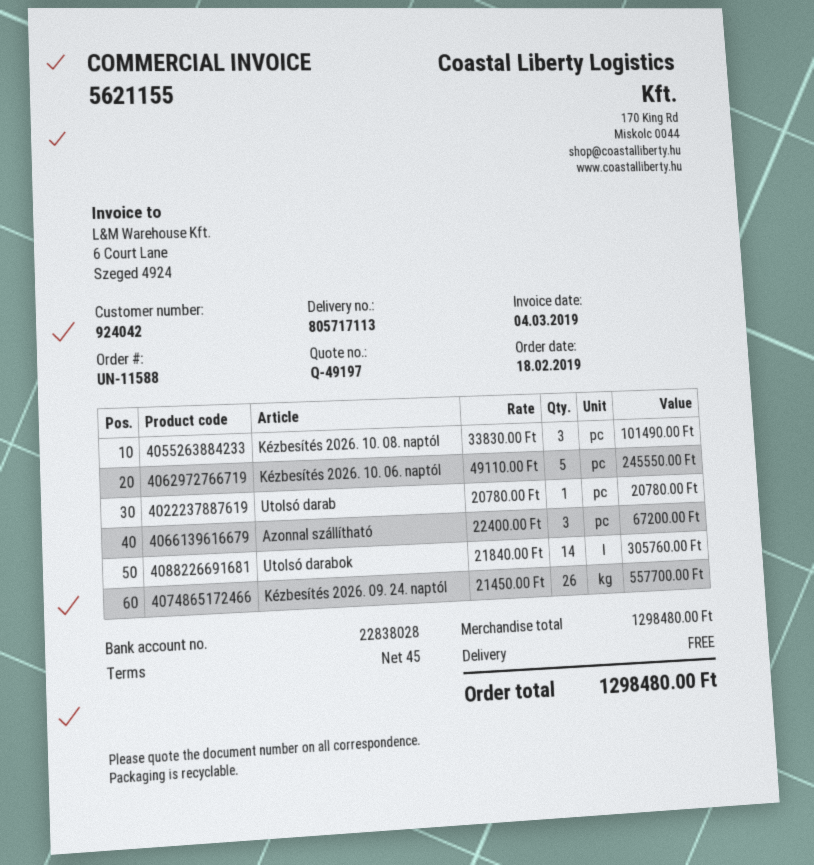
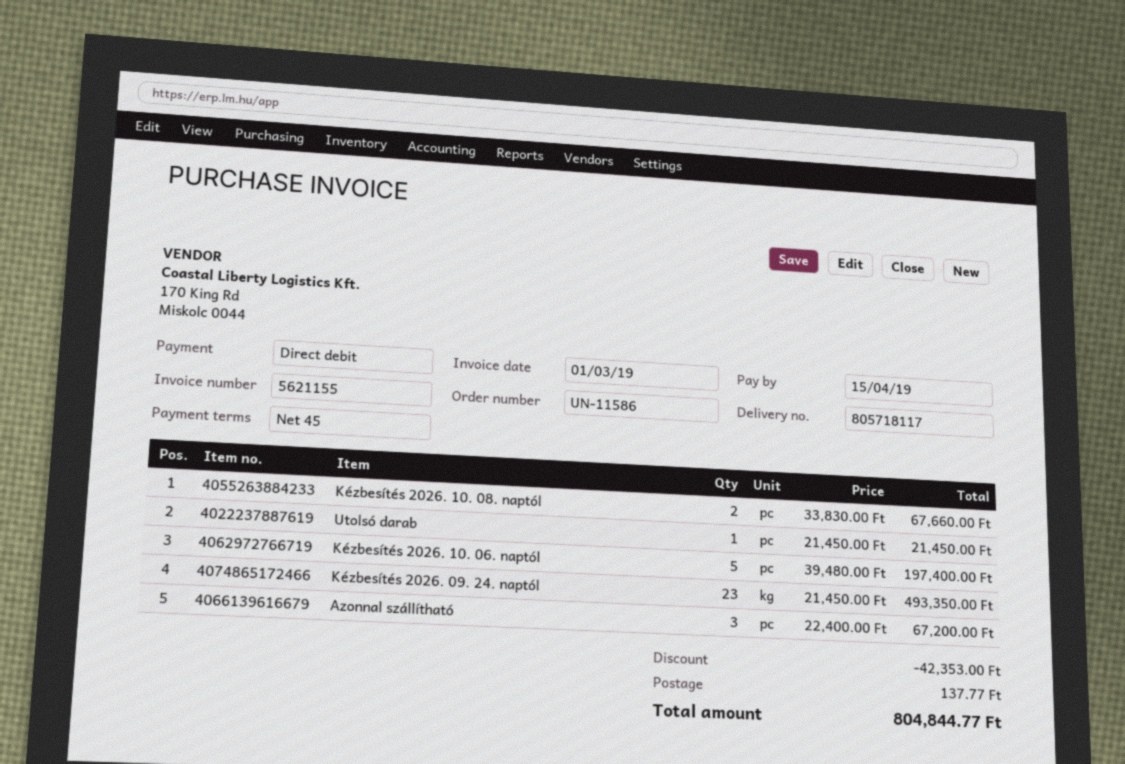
order number: UN-11588 -> UN-11586
delivery note number: 805717113 -> 805718117
invoice date: 2019-03-04 -> 2019-03-01
Kézbesítés 2026. 10. 08. naptól: 3 x 33830.00 = 101490.00 -> 2 x 33830.00 = 67660.00
Kézbesítés 2026. 10. 06. naptól: 5 x 49110.00 = 245550.00 -> 5 x 39480.00 = 197400.00
Utolsó darab: 1 x 20780.00 = 20780.00 -> 1 x 21450.00 = 21450.00
Utolsó darabok: 14 x 21840.00 = 305760.00 -> none
Kézbesítés 2026. 09. 24. naptól: 26 x 21450.00 = 557700.00 -> 23 x 21450.00 = 493350.00
discount: none -> 42353.00
shipping: 0.00 -> 137.77
total: 1298480.00 -> 804844.77

